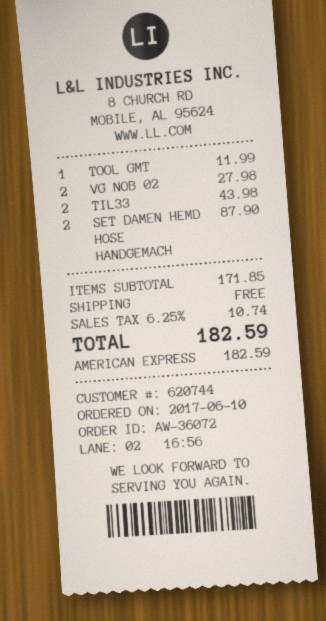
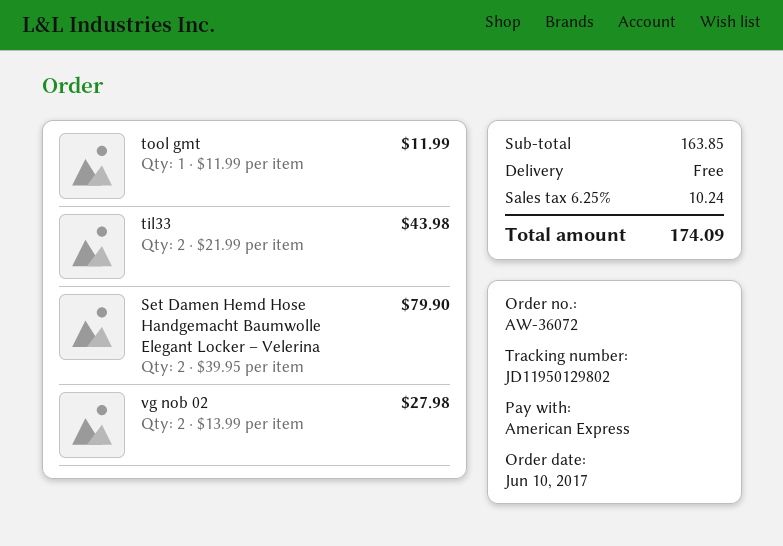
SET DAMEN HEMD HOSE HANDGEMACH: 2 for 87.90 -> 2 for 79.90
subtotal: 171.85 -> 163.85
tax: 6.25% = 10.74 -> 6.25% = 10.24
total: 182.59 -> 174.09

